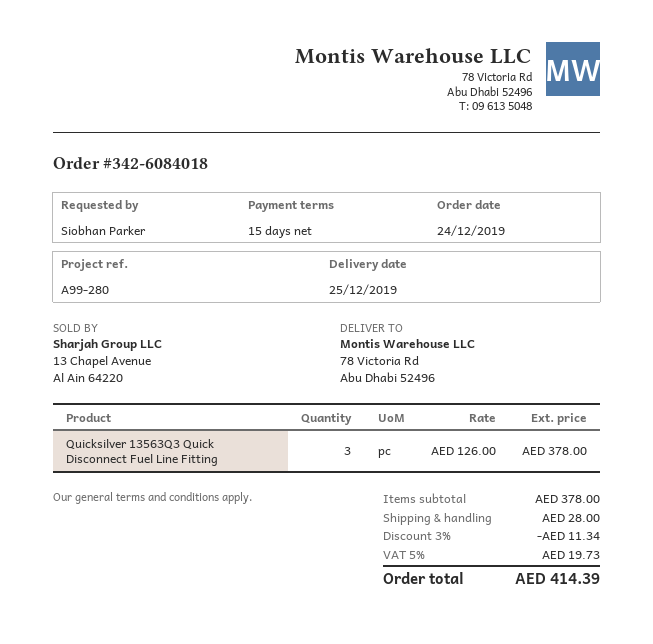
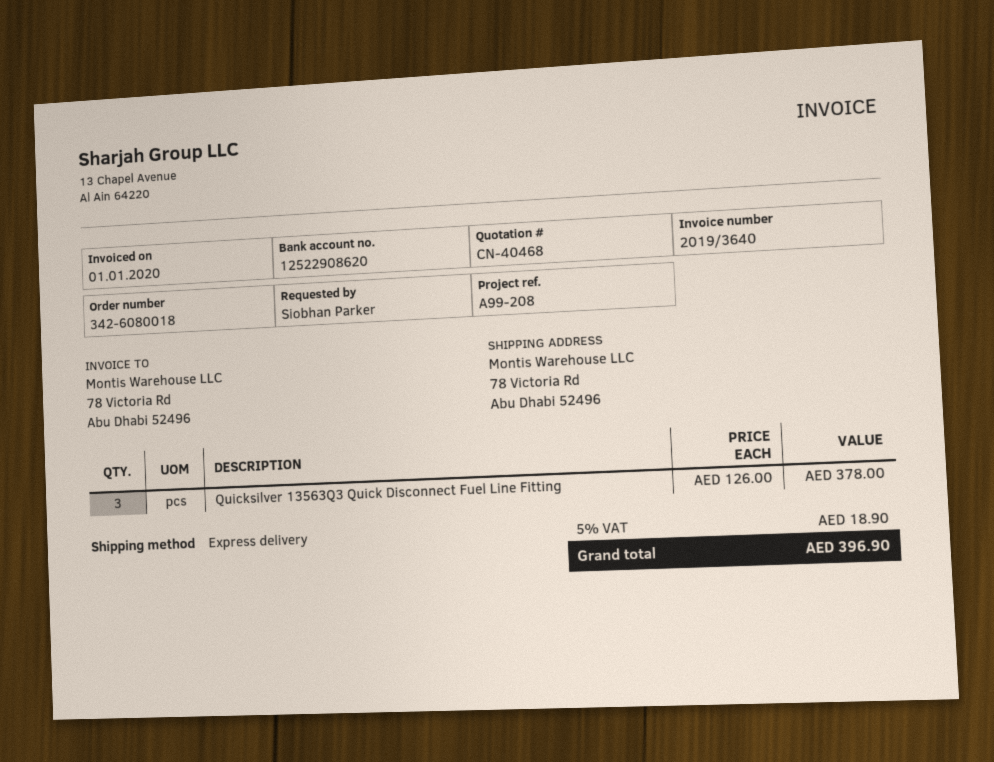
order number: 342-6084018 -> 342-6080018
reference: A99-280 -> A99-208
discount: 3% = 11.34 -> none
shipping: 28.00 -> none
tax: 5% = 19.73 -> 5% = 18.90
total: 414.39 -> 396.90

